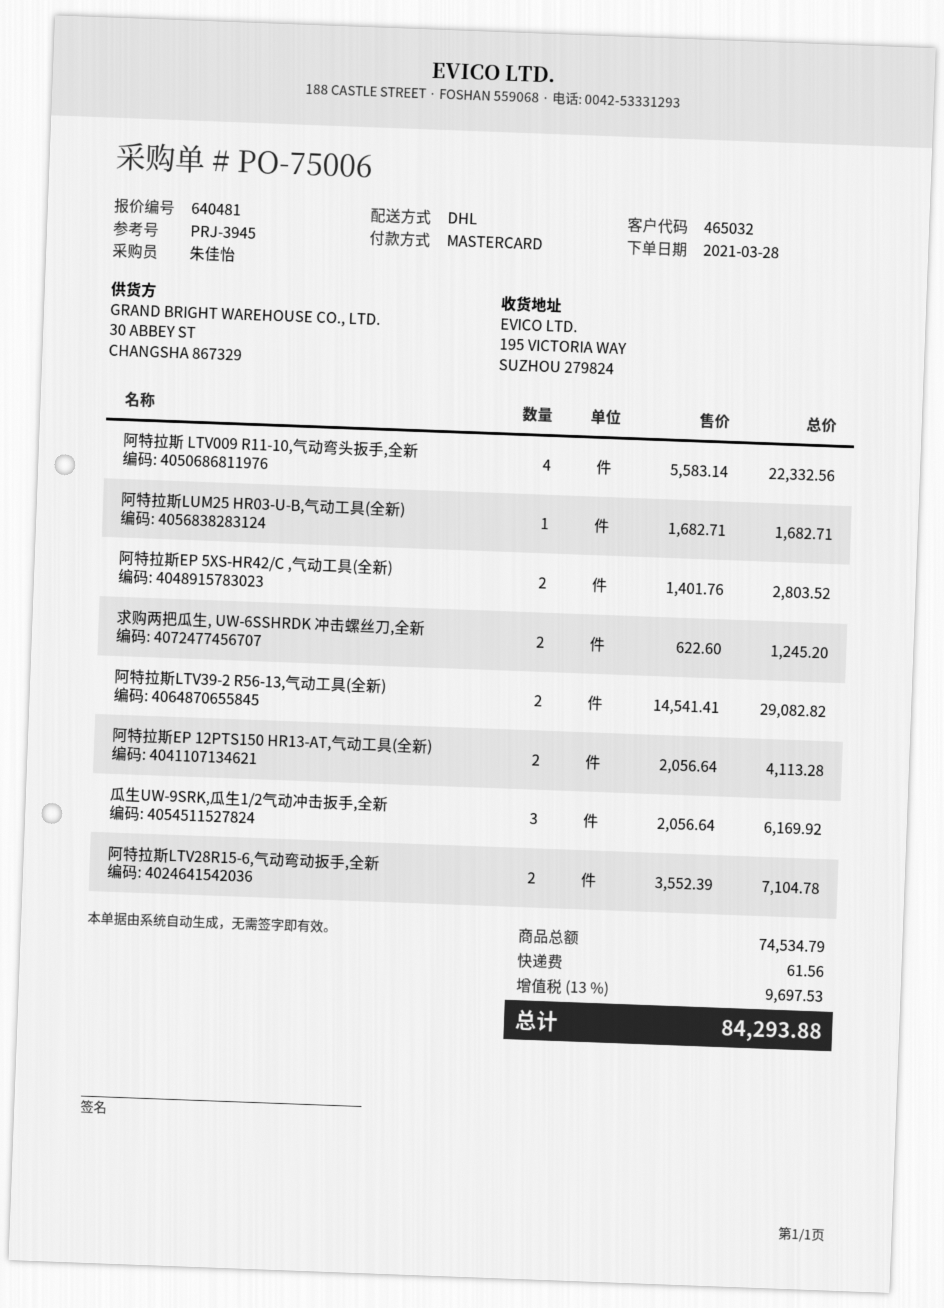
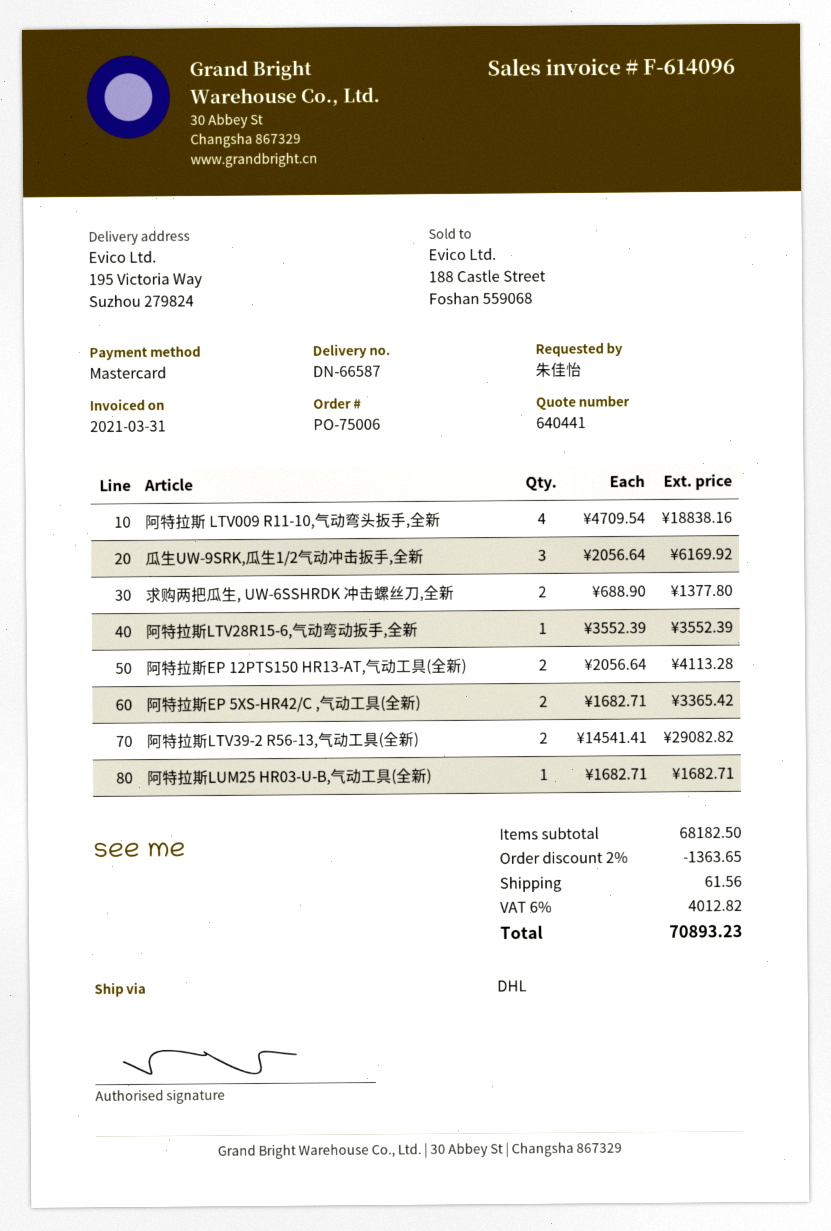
quote number: 640481 -> 640441
阿特拉斯 LTV009 R11-10,气动弯头扳手,全新: 4 x 5583.14 = 22332.56 -> 4 x 4709.54 = 18838.16
阿特拉斯EP 5XS-HR42/C ,气动工具(全新): 2 x 1401.76 = 2803.52 -> 2 x 1682.71 = 3365.42
求购两把瓜生, UW-6SSHRDK 冲击螺丝刀,全新: 2 x 622.60 = 1245.20 -> 2 x 688.90 = 1377.80
阿特拉斯LTV28R15-6,气动弯动扳手,全新: 2 x 3552.39 = 7104.78 -> 1 x 3552.39 = 3552.39
subtotal: 74534.79 -> 68182.50
discount: none -> 2% = 1363.65
tax: 13% = 9697.53 -> 6% = 4012.82
total: 84293.88 -> 70893.23

